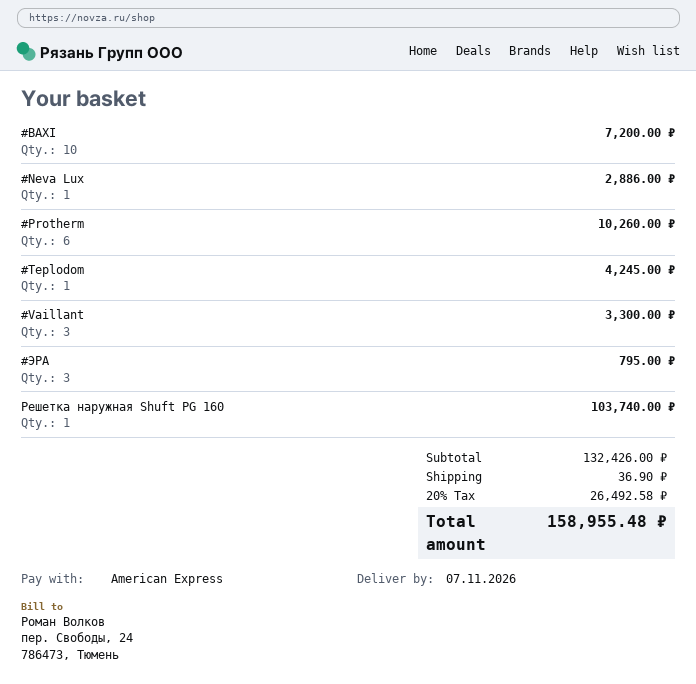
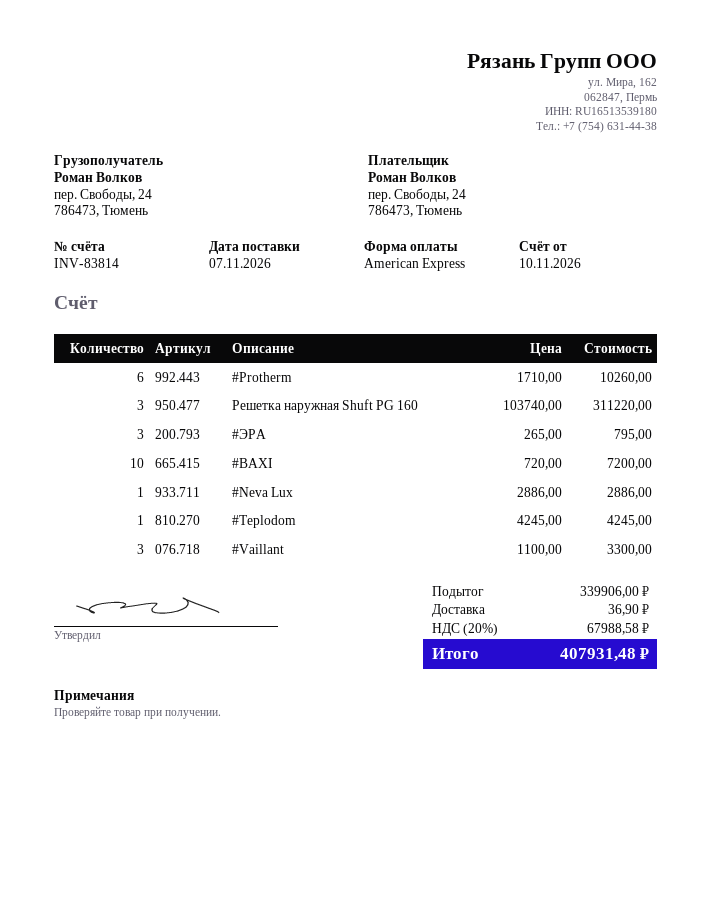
Решетка наружная Shuft PG 160: 1 for 103740.00 -> 3 for 311220.00
subtotal: 132426.00 -> 339906.00
tax: 20% = 26492.58 -> 20% = 67988.58
total: 158955.48 -> 407931.48

